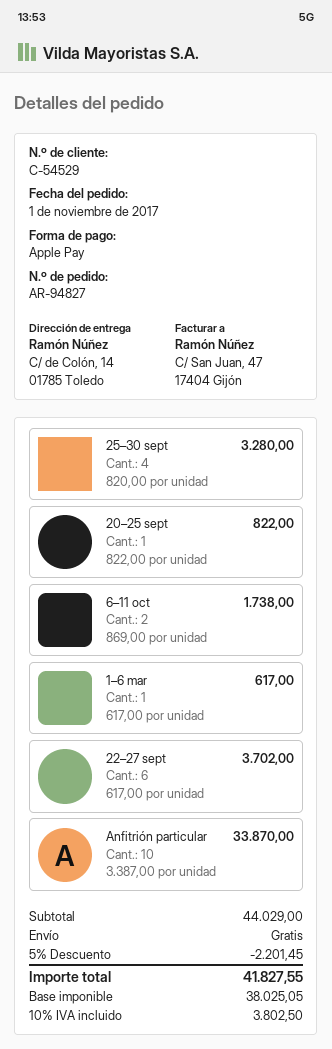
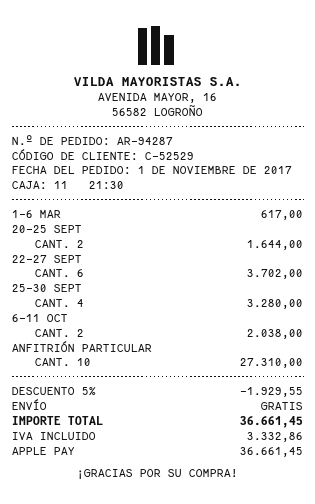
order number: AR-94827 -> AR-94287
customer number: C-54529 -> C-52529
20–25 sept: 1 for 822.00 -> 2 for 1644.00
6–11 oct: 2 for 1738.00 -> 2 for 2038.00
Anfitrión particular: 10 for 33870.00 -> 10 for 27310.00
discount: 5% = 2201.45 -> 5% = 1929.55
tax: 3802.50 -> 3332.86
total: 41827.55 -> 36661.45

